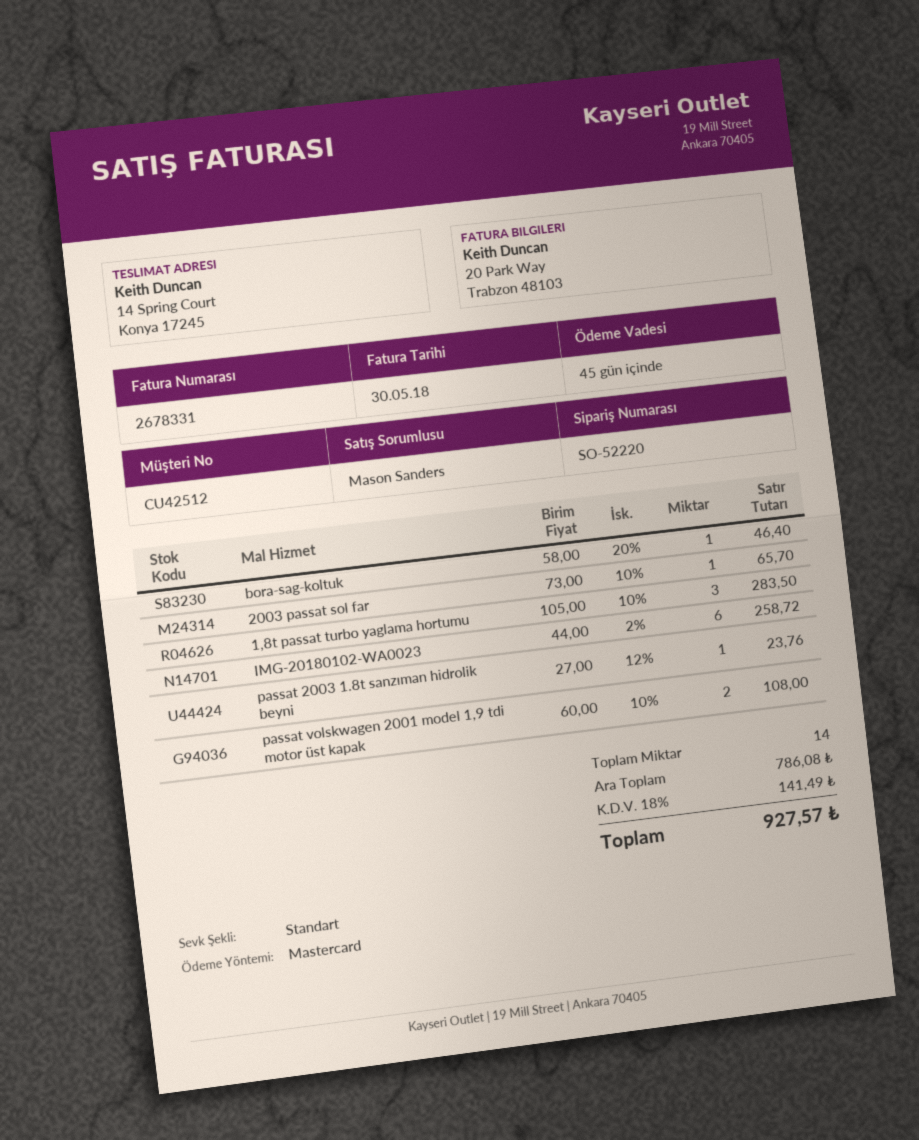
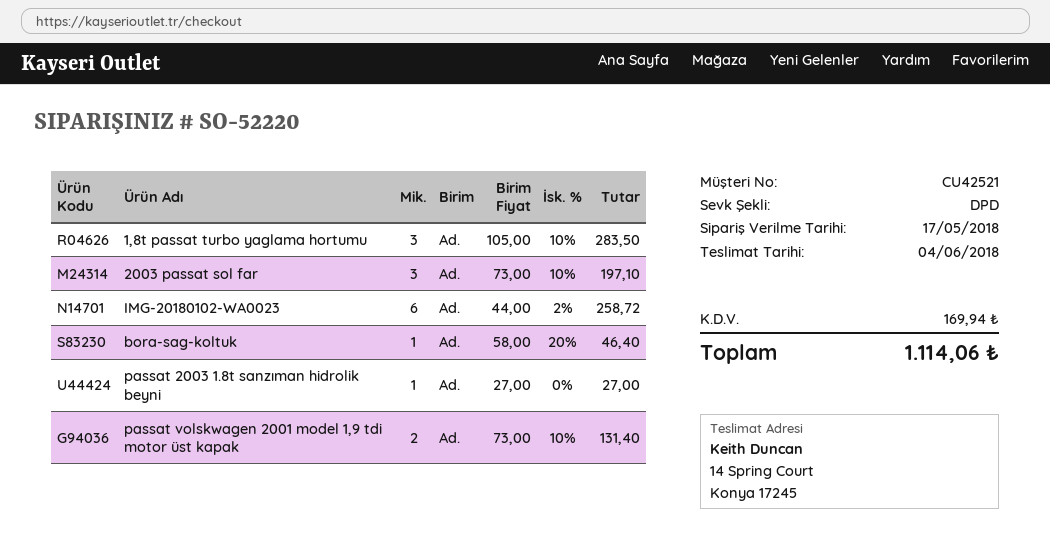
customer number: CU42512 -> CU42521
shipping method: standard -> DPD
2003 passat sol far: 1 x 73.00 - 10% = 65.70 -> 3 x 73.00 - 10% = 197.10
passat 2003 1.8t sanzıman hidrolik beyni: 1 x 27.00 - 12% = 23.76 -> 1 x 27.00 = 27.00
passat volskwagen 2001 model 1,9 tdi motor üst kapak: 2 x 60.00 - 10% = 108.00 -> 2 x 73.00 - 10% = 131.40
tax: 141.49 -> 169.94
total: 927.57 -> 1114.06

